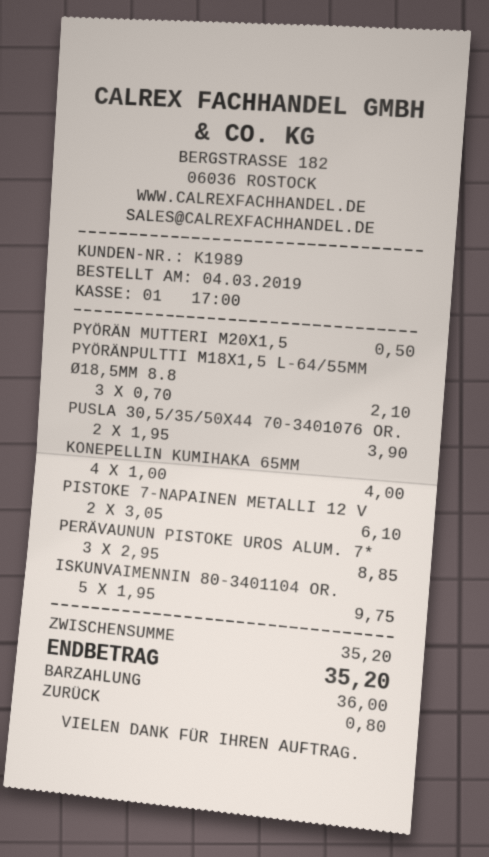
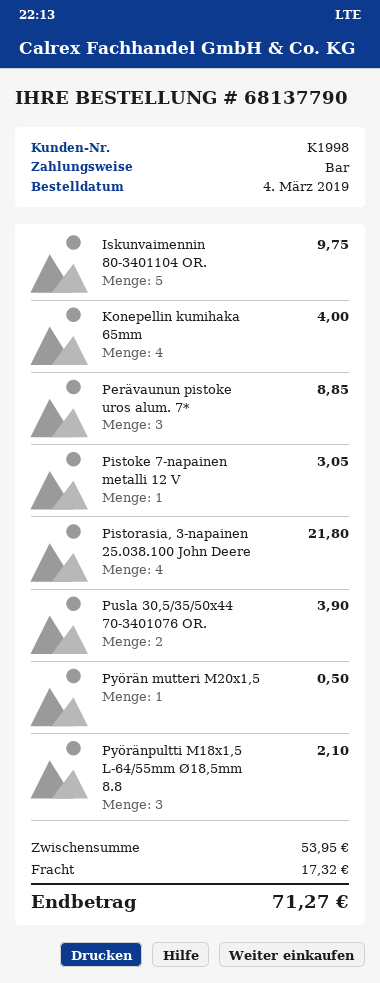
customer number: K1989 -> K1998
PISTOKE 7-NAPAINEN METALLI 12 V: 2 for 6.10 -> 1 for 3.05
Pistorasia, 3-napainen 25.038.100 John Deere: none -> 4 for 21.80
subtotal: 35.20 -> 53.95
shipping: none -> 17.32
total: 35.20 -> 71.27

